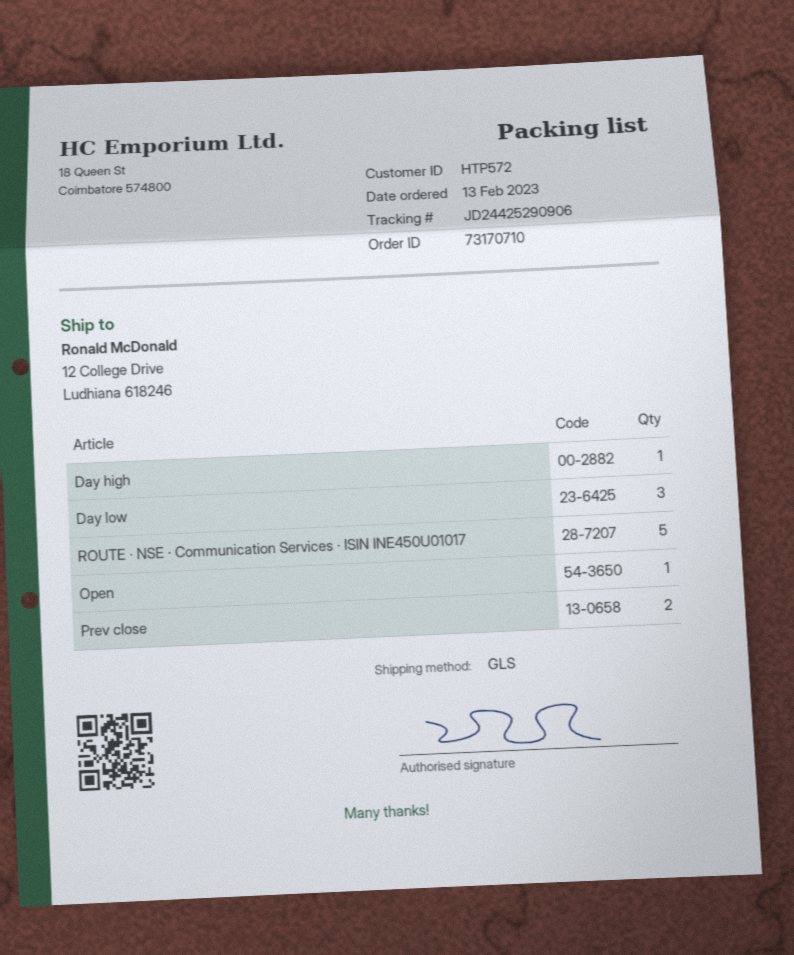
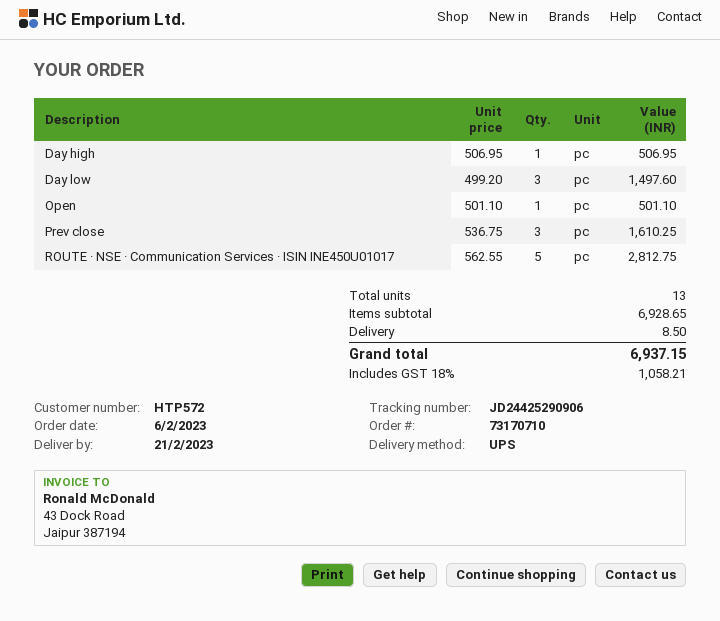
order date: 2023-02-13 -> 2023-02-06
shipping method: GLS -> UPS
Prev close: 2 -> 3

